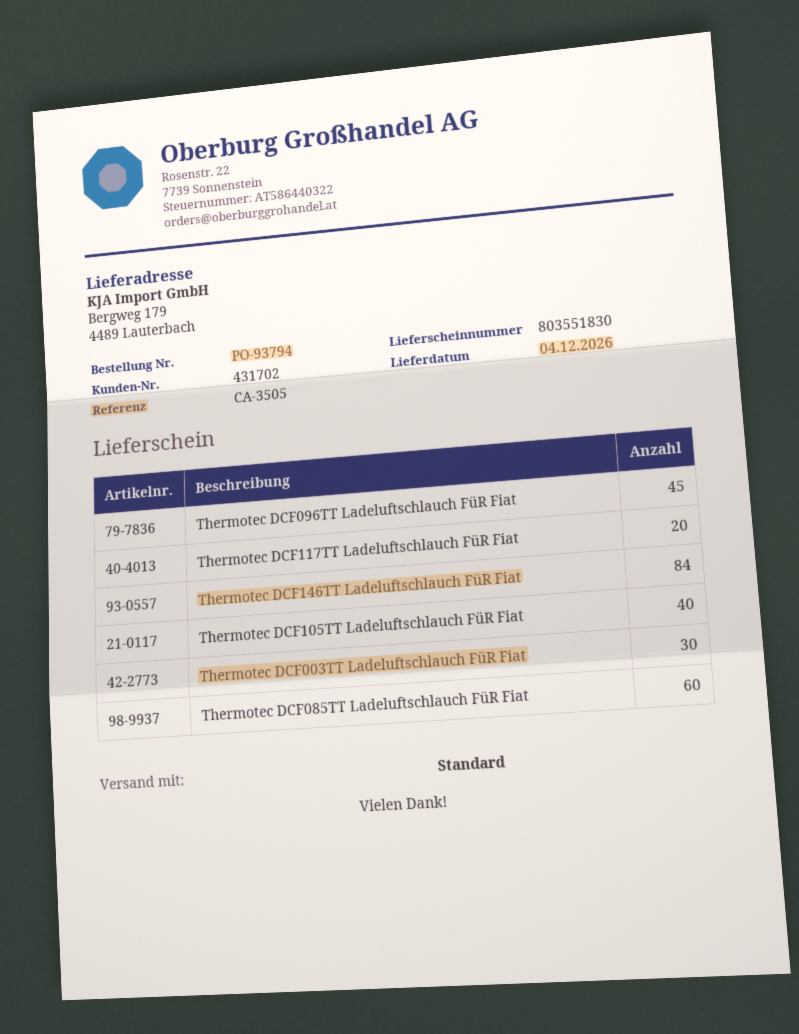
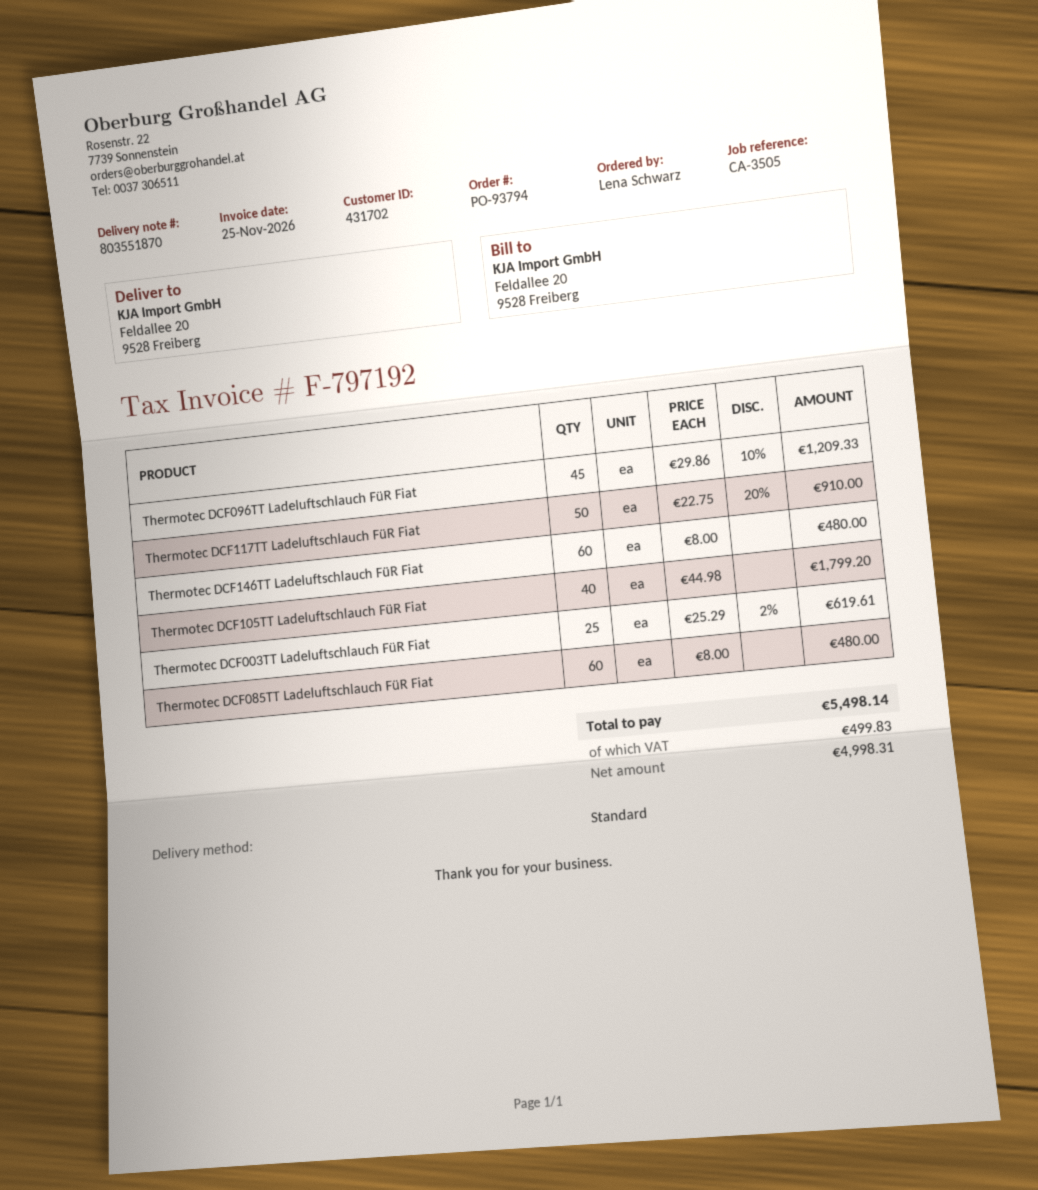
delivery note number: 803551830 -> 803551870
ship to: Bergweg 179, 4489 Lauterbach -> Feldallee 20, 9528 Freiberg
Thermotec DCF117TT Ladeluftschlauch FüR Fiat: 20 -> 50
Thermotec DCF146TT Ladeluftschlauch FüR Fiat: 84 -> 60
Thermotec DCF003TT Ladeluftschlauch FüR Fiat: 30 -> 25

